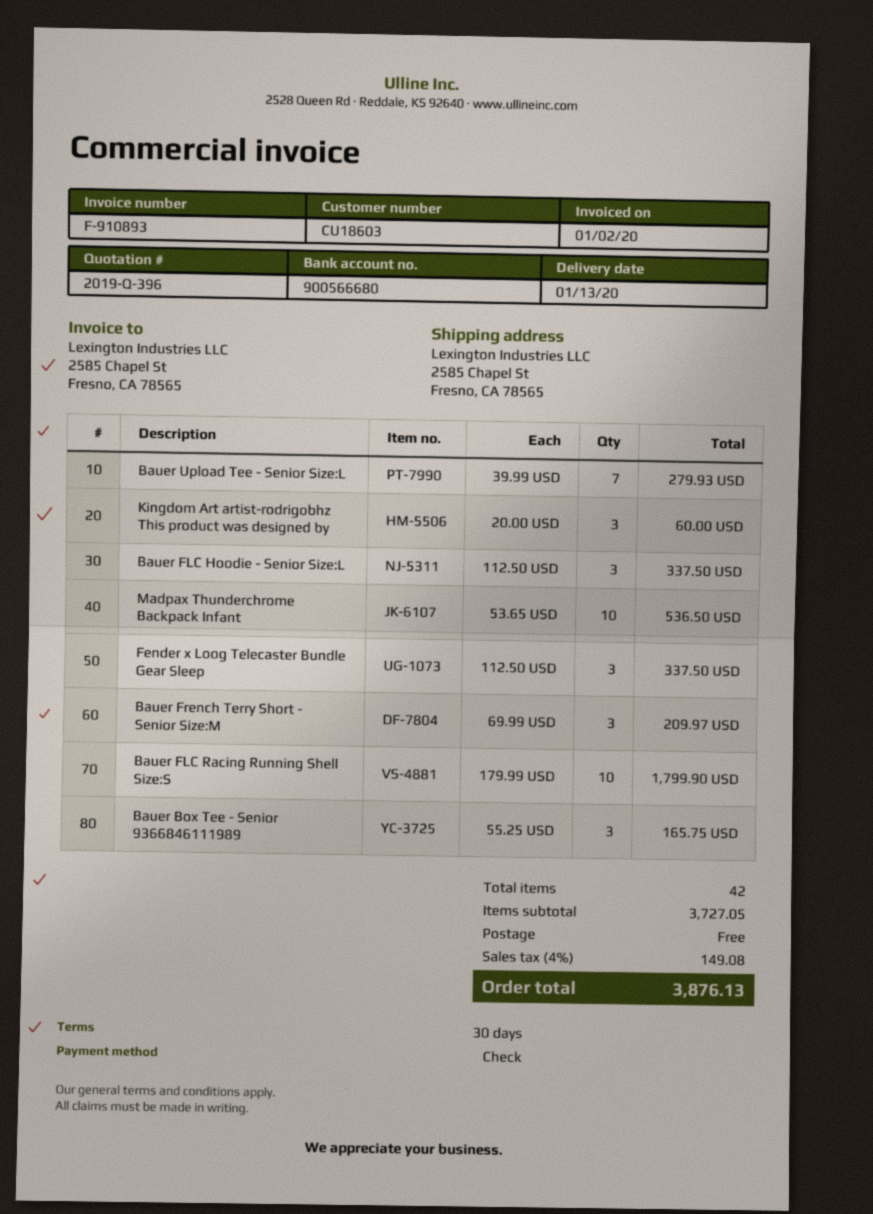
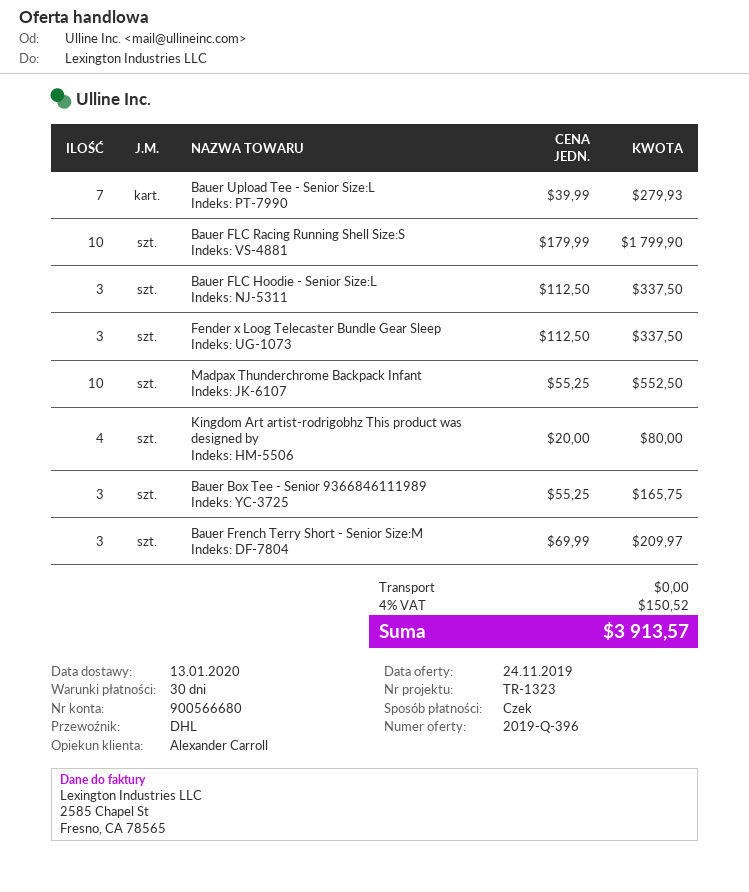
Kingdom Art artist-rodrigobhz This product was designed by: 3 x 20.00 = 60.00 -> 4 x 20.00 = 80.00
Madpax Thunderchrome Backpack Infant: 10 x 53.65 = 536.50 -> 10 x 55.25 = 552.50
tax: 4% = 149.08 -> 4% = 150.52
total: 3876.13 -> 3913.57

